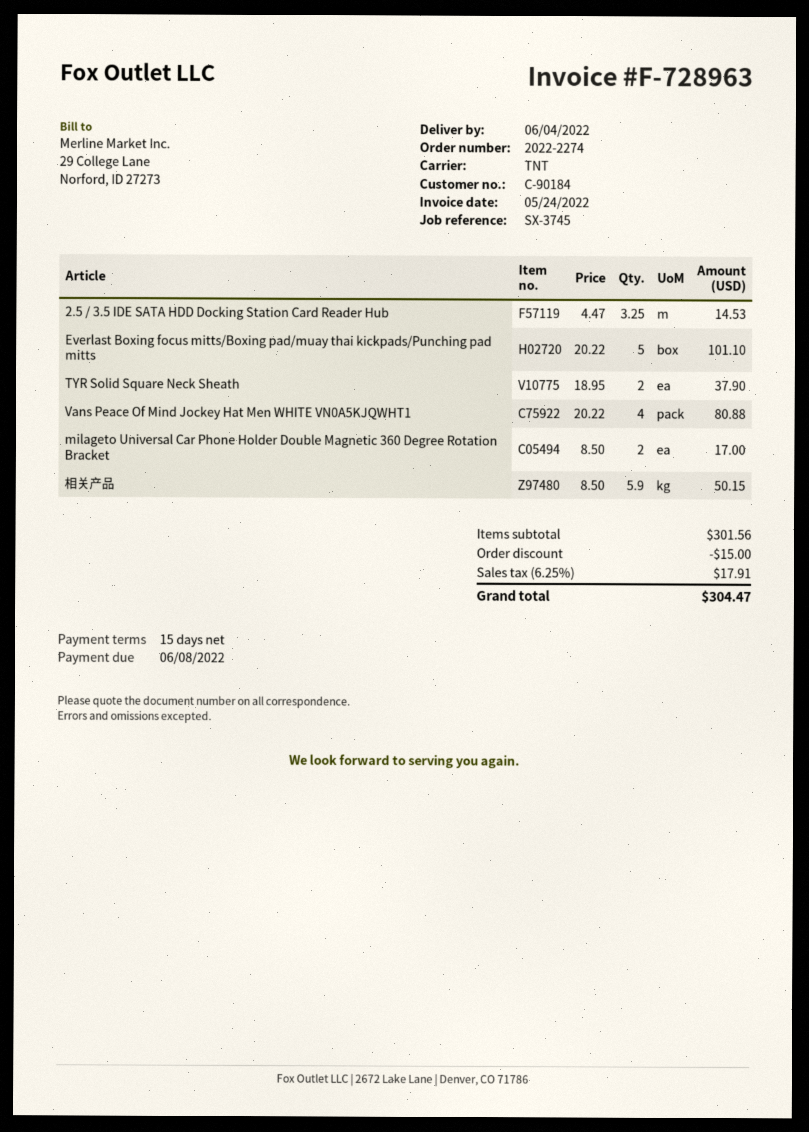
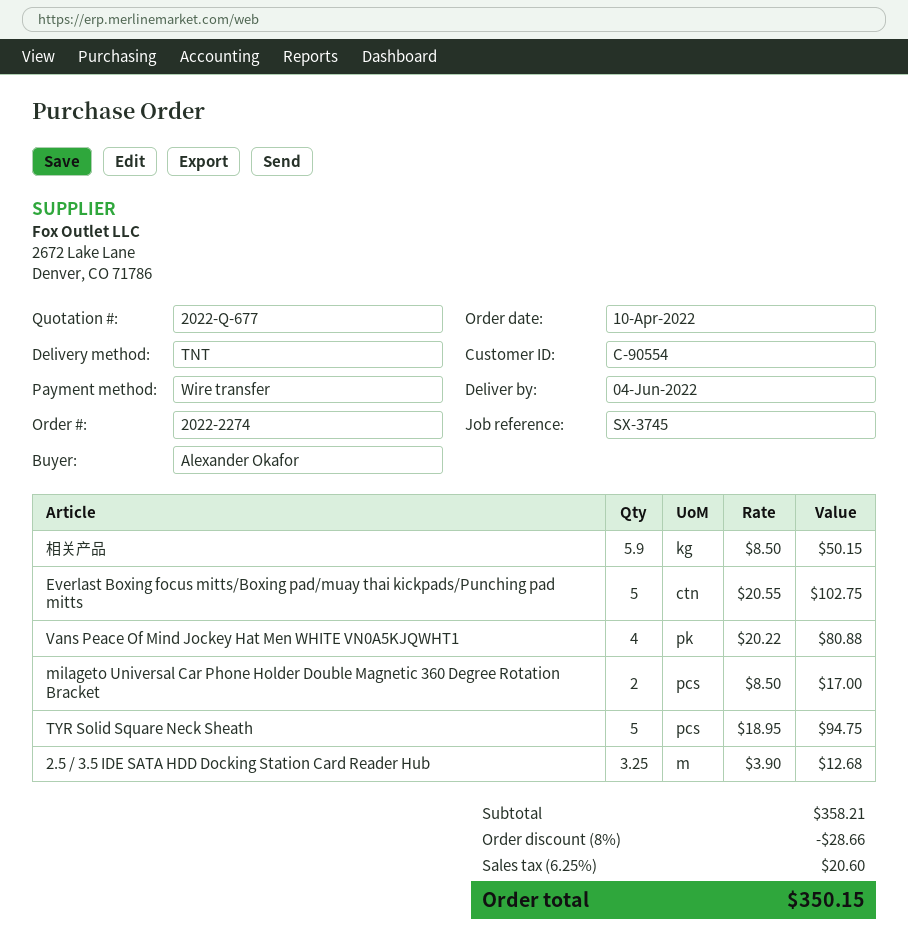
customer number: C-90184 -> C-90554
2.5 / 3.5 IDE SATA HDD Docking Station Card Reader Hub: 3.25 x 4.47 = 14.53 -> 3.25 x 3.90 = 12.68
Everlast Boxing focus mitts/Boxing pad/muay thai kickpads/Punching pad mitts: 5 x 20.22 = 101.10 -> 5 x 20.55 = 102.75
TYR Solid Square Neck Sheath: 2 x 18.95 = 37.90 -> 5 x 18.95 = 94.75
subtotal: 301.56 -> 358.21
discount: 15.00 -> 28.66
tax: 6.25% = 17.91 -> 6.25% = 20.60
total: 304.47 -> 350.15

